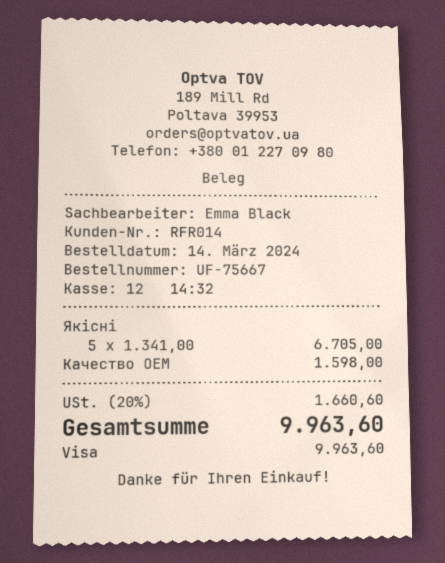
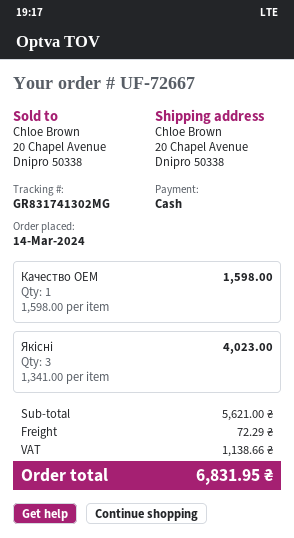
order number: UF-75667 -> UF-72667
payment method: Visa -> cash
Якісні: 5 x 1341.00 = 6705.00 -> 3 x 1341.00 = 4023.00
shipping: none -> 72.29
tax: 1660.60 -> 1138.66
total: 9963.60 -> 6831.95

